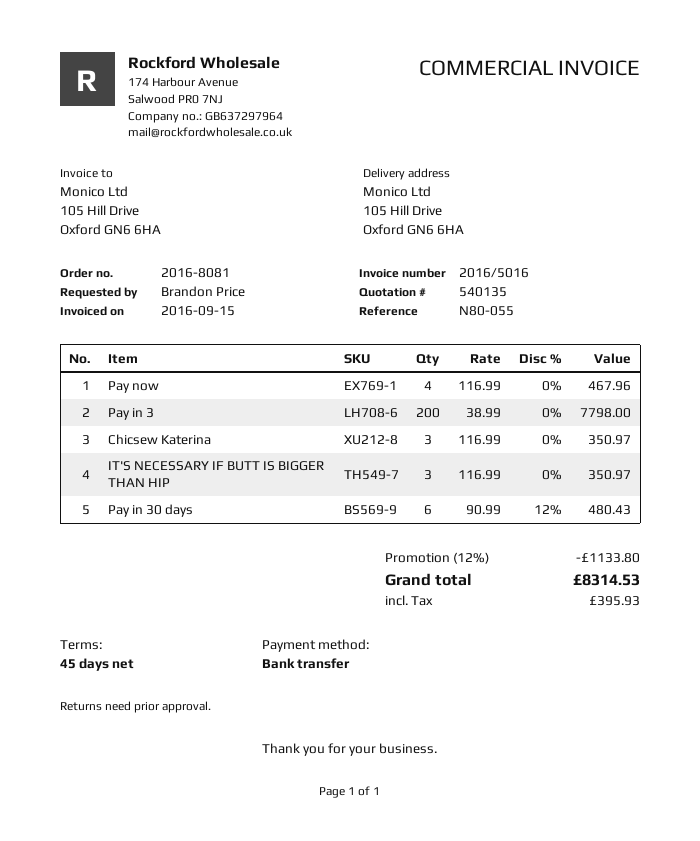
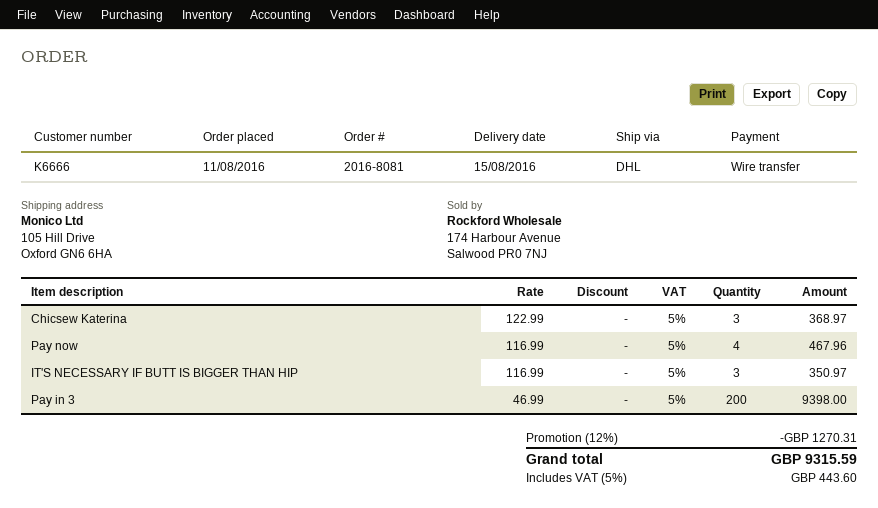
Pay in 3: 200 x 38.99 = 7798.00 -> 200 x 46.99 = 9398.00
Chicsew Katerina: 3 x 116.99 = 350.97 -> 3 x 122.99 = 368.97
Pay in 30 days: 6 x 90.99 - 12% = 480.43 -> none
discount: 12% = 1133.80 -> 12% = 1270.31
tax: 395.93 -> 443.60
total: 8314.53 -> 9315.59

